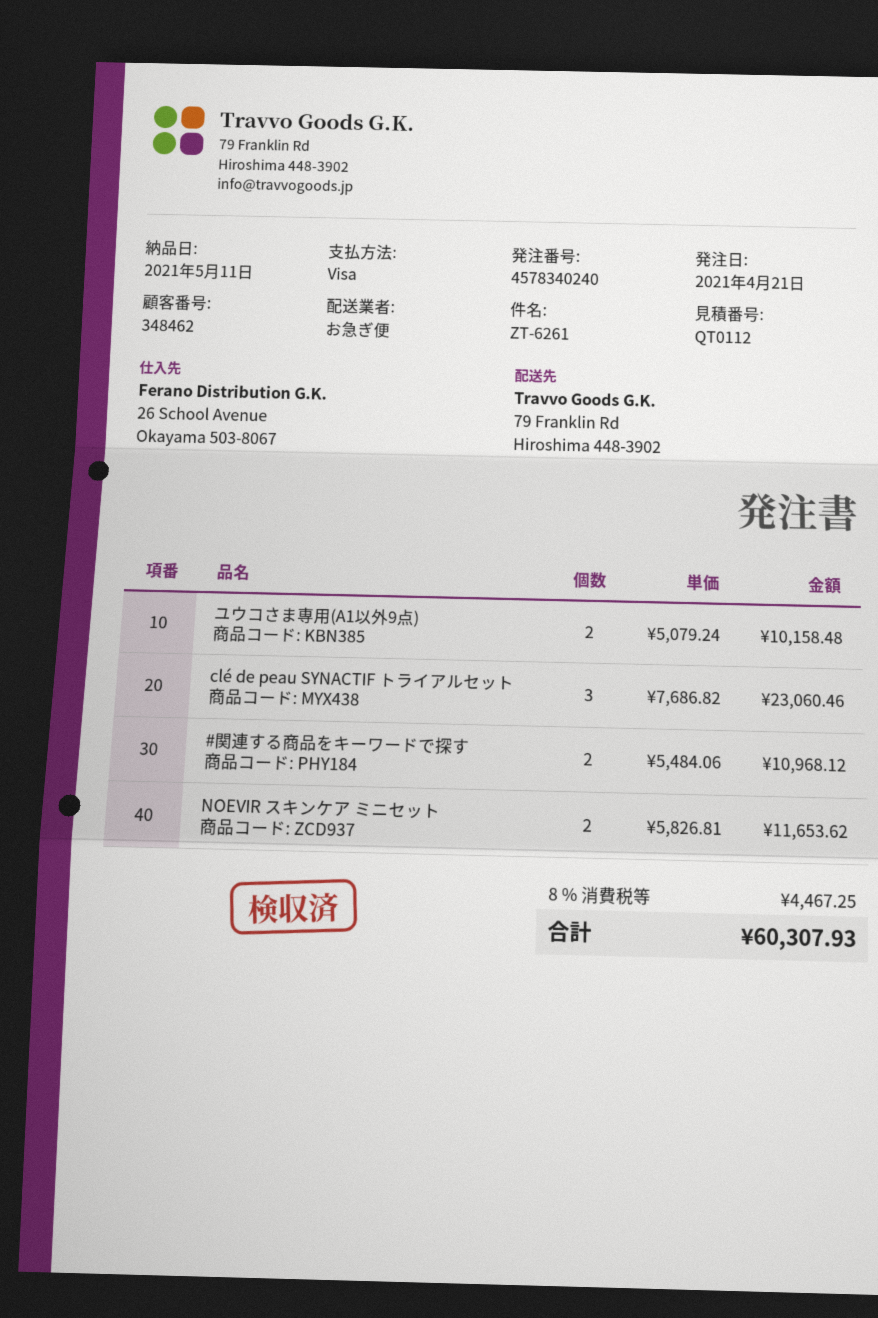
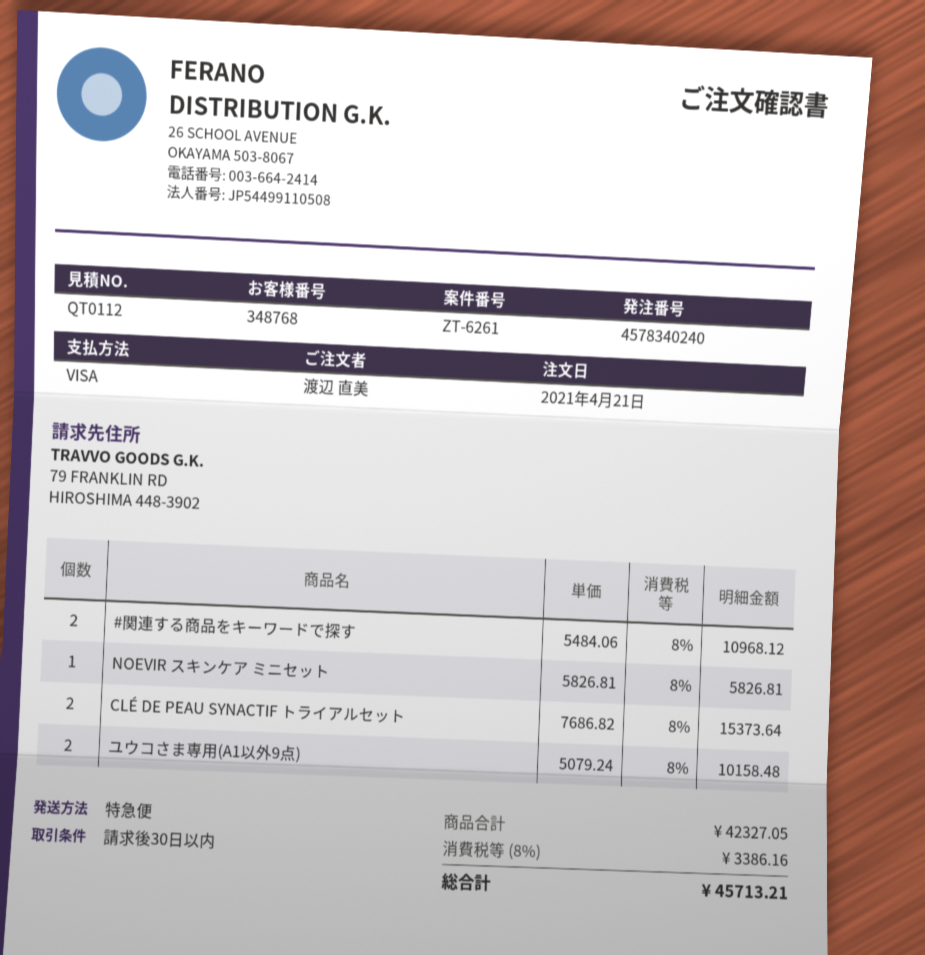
customer number: 348462 -> 348768
clé de peau SYNACTIF トライアルセット: 3 x 7686.82 = 23060.46 -> 2 x 7686.82 = 15373.64
NOEVIR スキンケア ミニセット: 2 x 5826.81 = 11653.62 -> 1 x 5826.81 = 5826.81
tax: 8% = 4467.25 -> 8% = 3386.16
total: 60307.93 -> 45713.21

